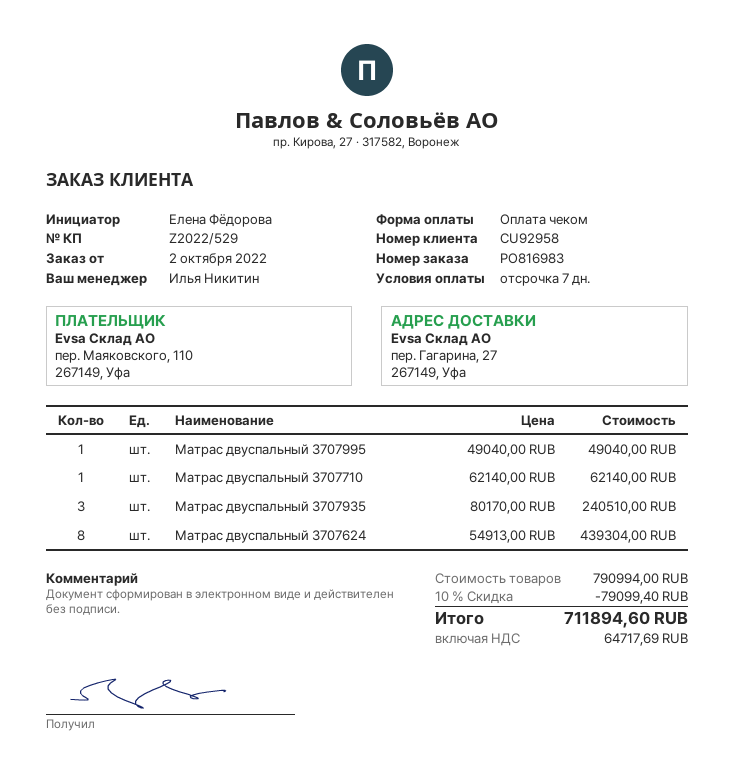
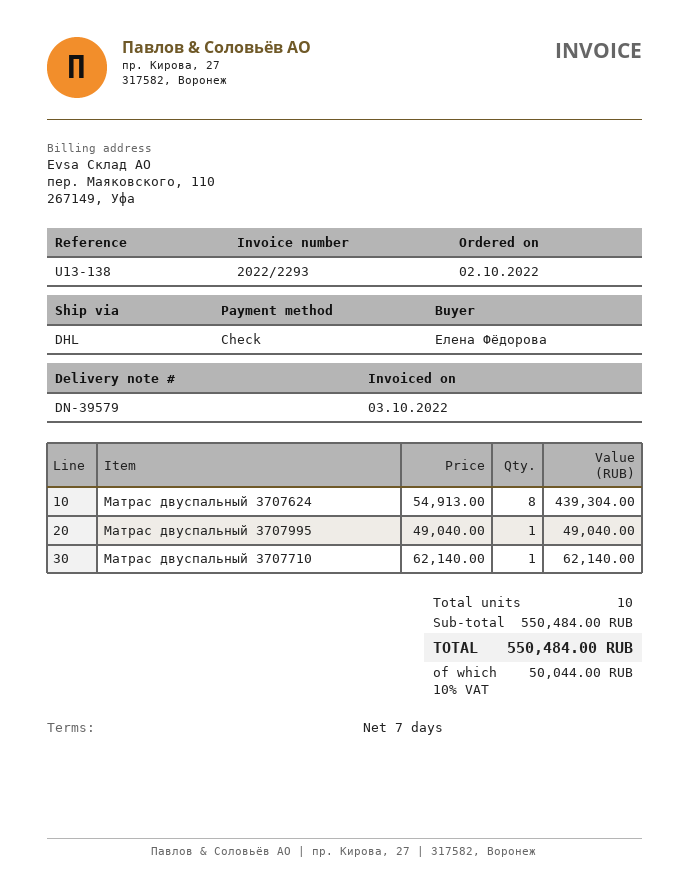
Матрас двуспальный 3707935: 3 x 80170.00 = 240510.00 -> none
subtotal: 790994.00 -> 550484.00
discount: 10% = 79099.40 -> none
tax: 64717.69 -> 50044.00
total: 711894.60 -> 550484.00

